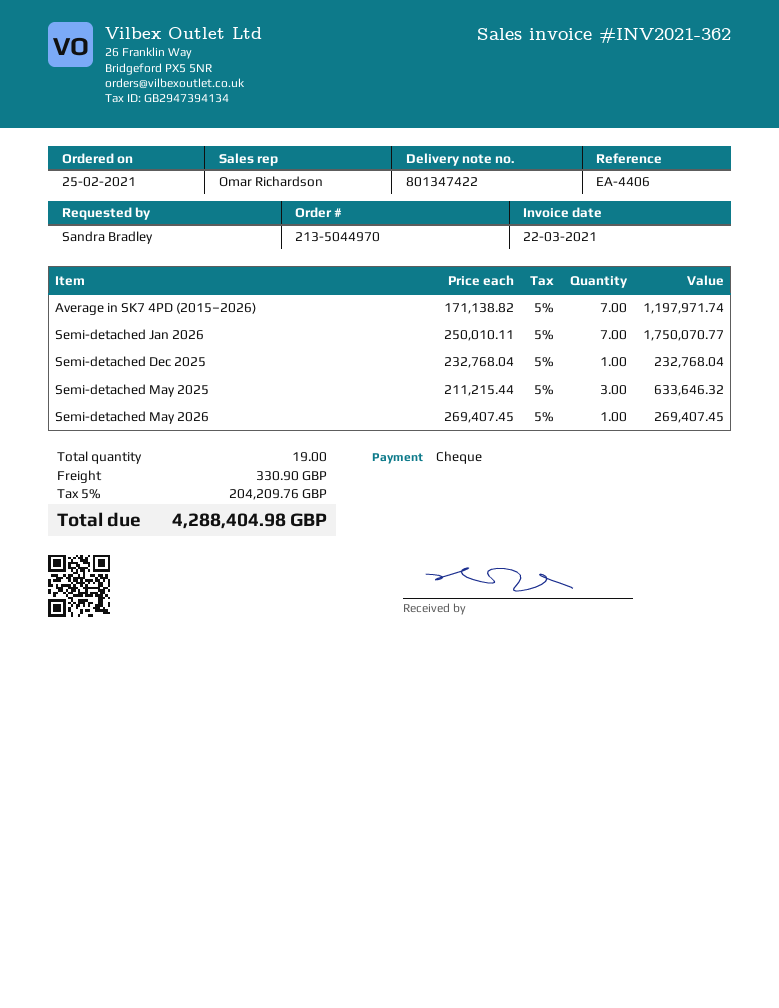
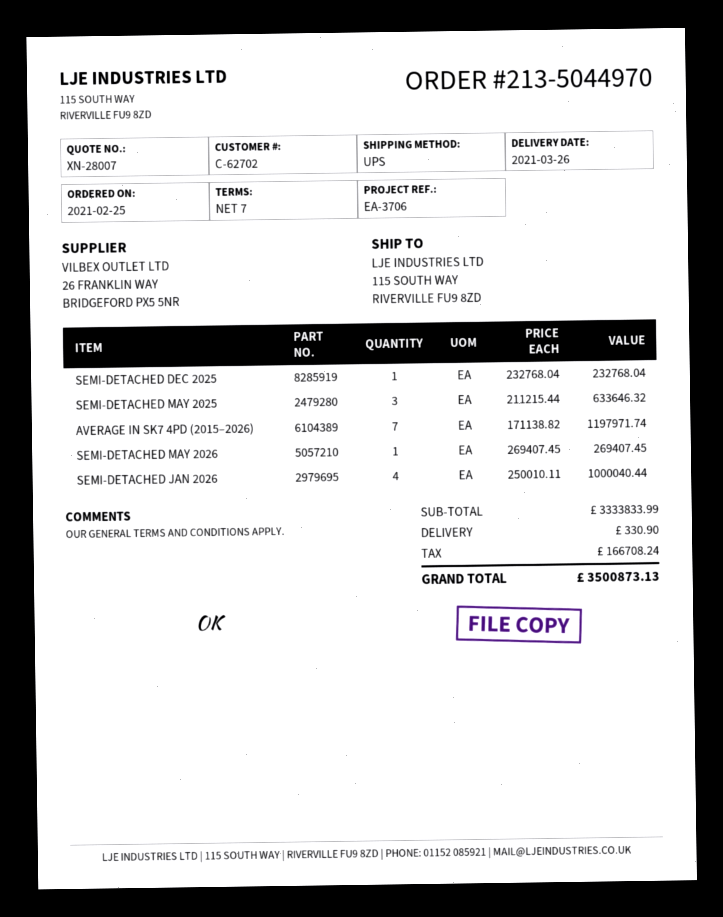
reference: EA-4406 -> EA-3706
Semi-detached Jan 2026: 7 x 250010.11 = 1750070.77 -> 4 x 250010.11 = 1000040.44
tax: 204209.76 -> 166708.24
total: 4288404.98 -> 3500873.13

